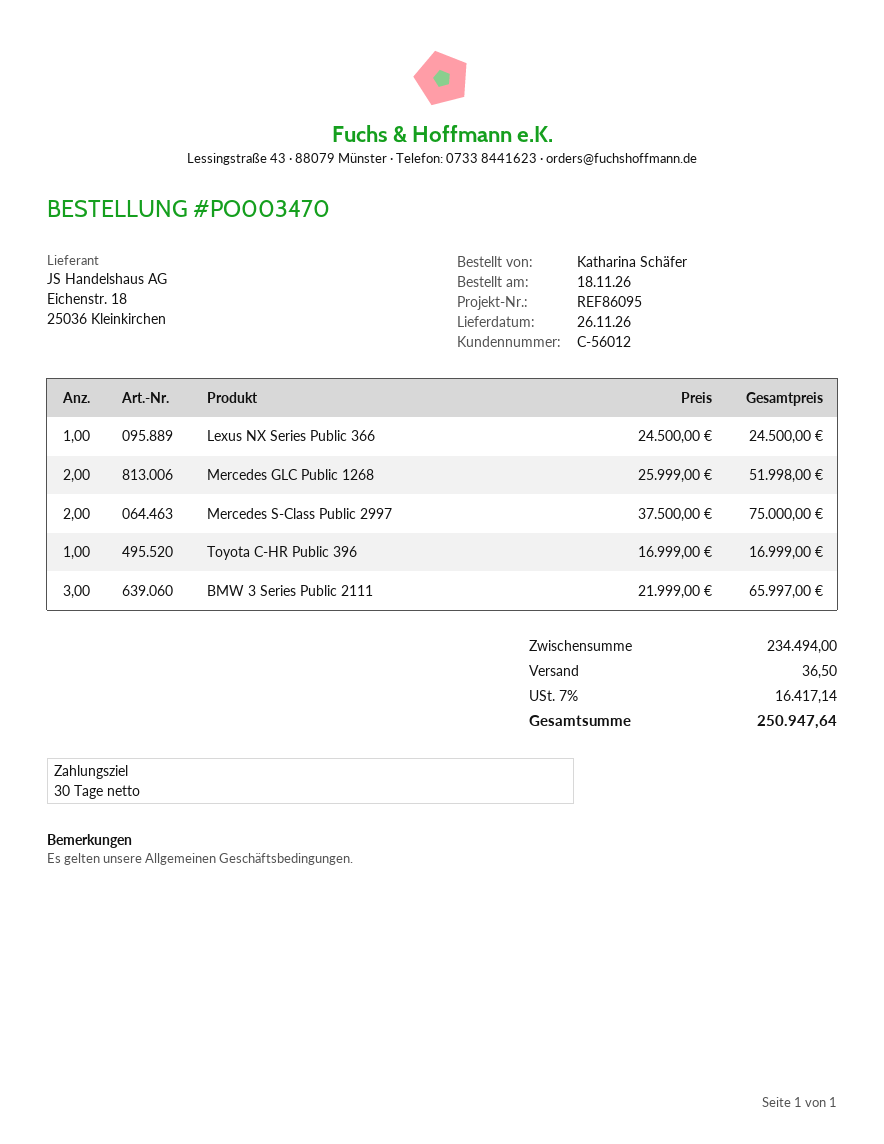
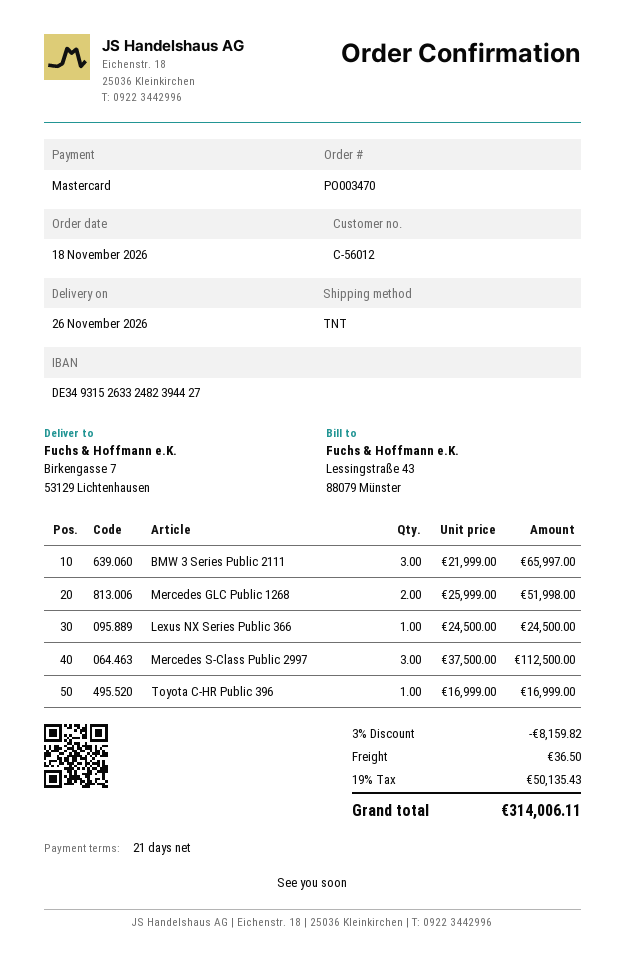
payment terms: 30 days -> 21 days
Mercedes S-Class Public 2997: 2 x 37500.00 = 75000.00 -> 3 x 37500.00 = 112500.00
discount: none -> 3% = 8159.82
tax: 7% = 16417.14 -> 19% = 50135.43
total: 250947.64 -> 314006.11

